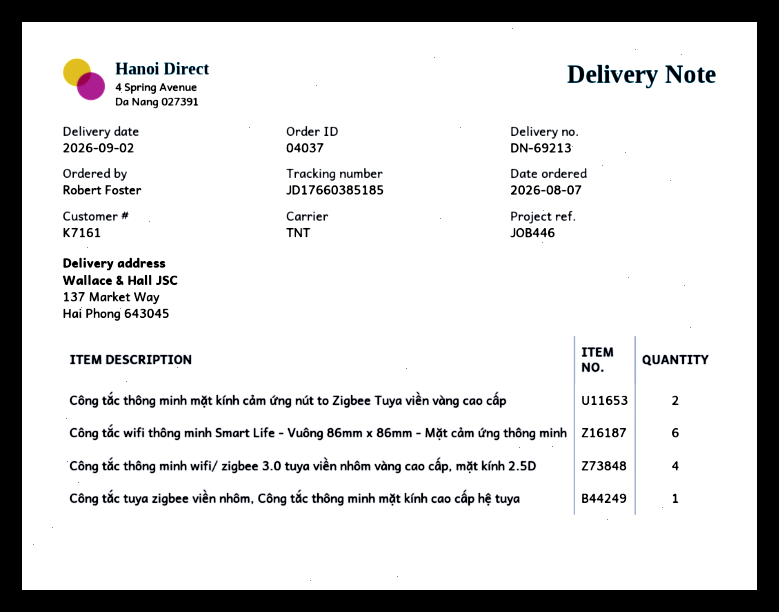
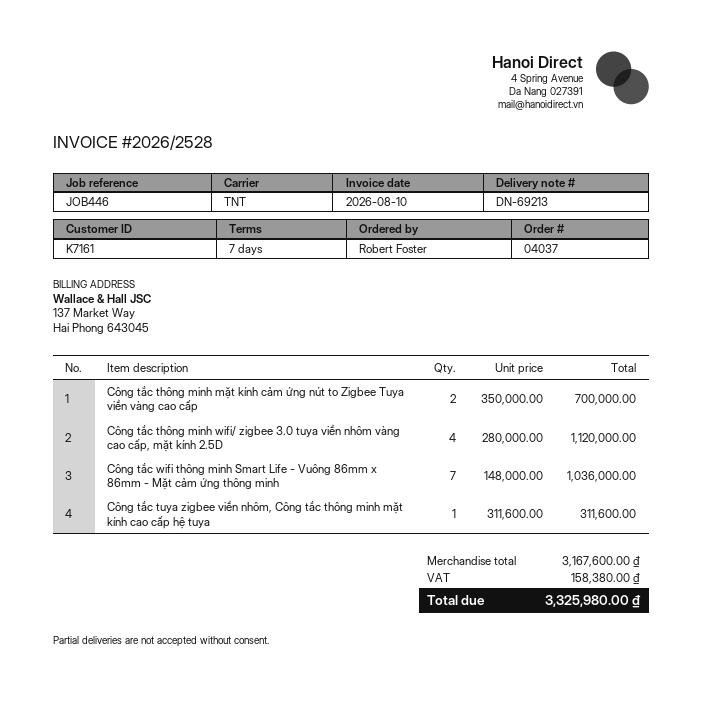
Công tắc wifi thông minh Smart Life - Vuông 86mm x 86mm - Mặt cảm ứng thông minh: 6 -> 7

